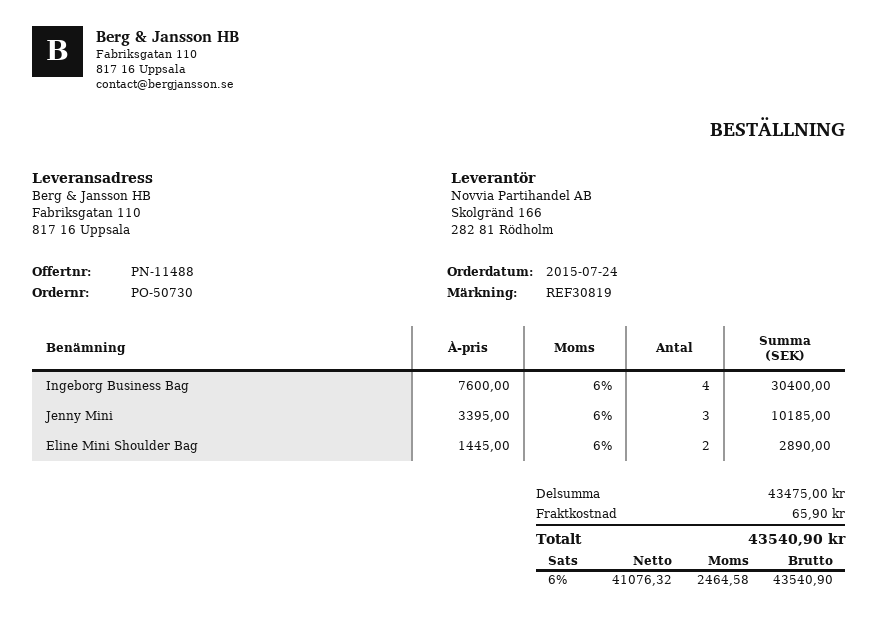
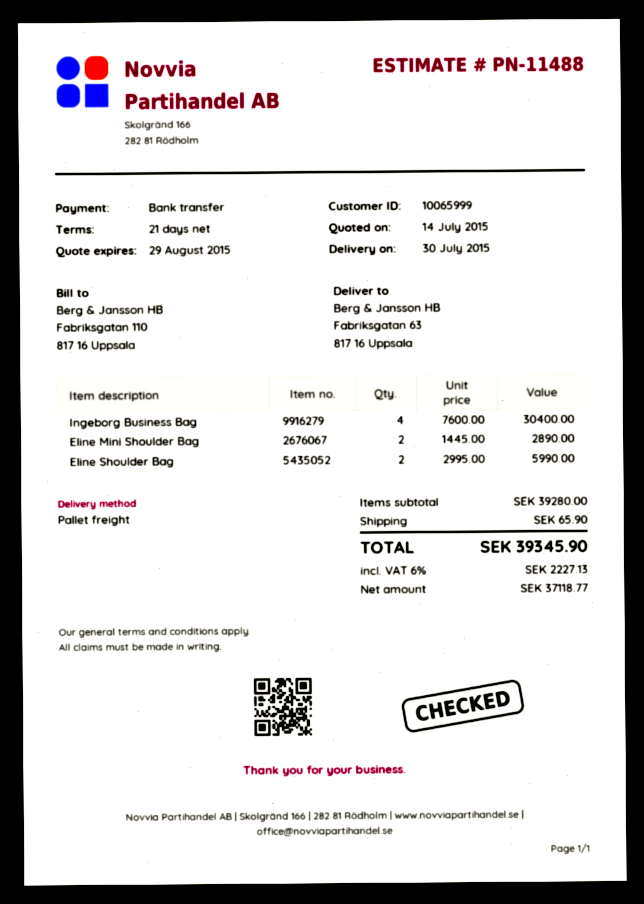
ship to: Fabriksgatan 110, 817 16 Uppsala -> Fabriksgatan 63, 817 16 Uppsala
Jenny Mini: 3 x 3395.00 = 10185.00 -> none
Eline Shoulder Bag: none -> 2 x 2995.00 = 5990.00
subtotal: 43475.00 -> 39280.00
net: 41076.32 -> 37118.77
tax: 6% = 2464.58 -> 6% = 2227.13
total: 43540.90 -> 39345.90

